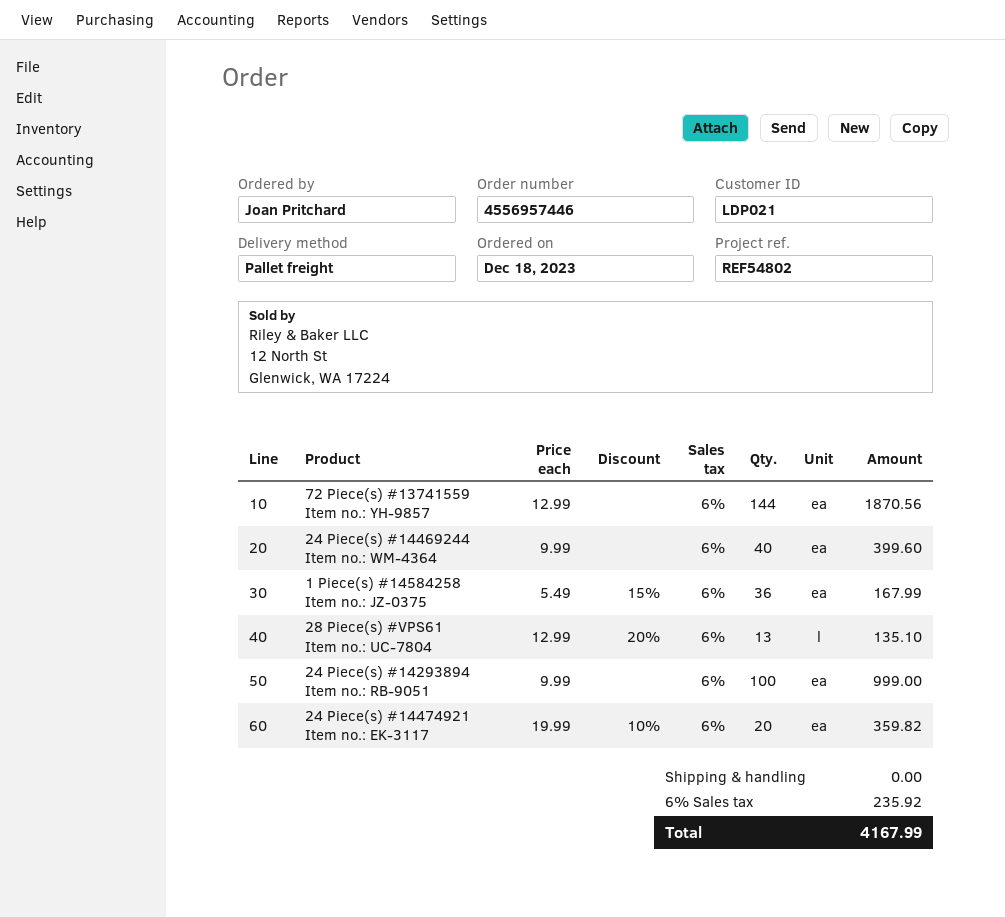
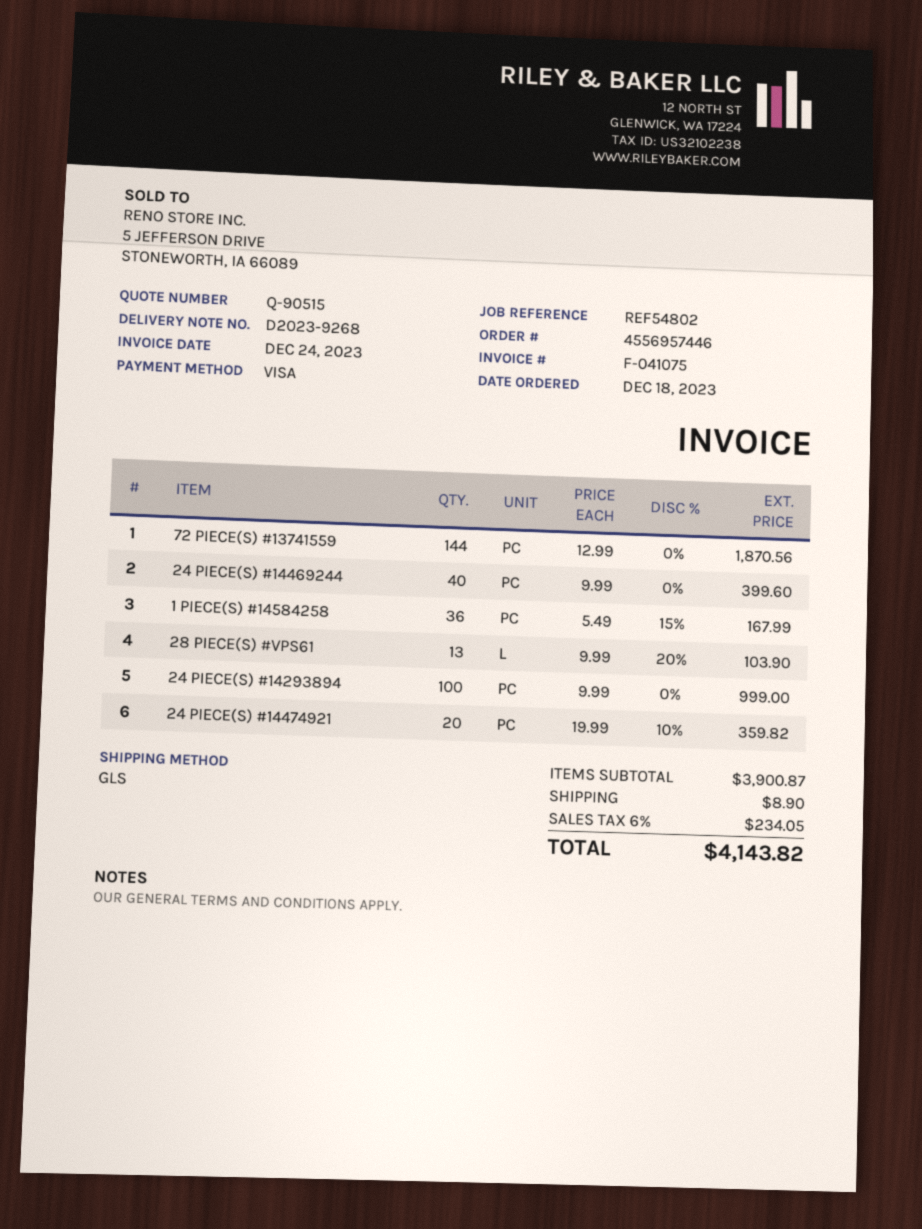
shipping method: pallet freight -> GLS
28 Piece(s) #VPS61: 13 x 12.99 - 20% = 135.10 -> 13 x 9.99 - 20% = 103.90
shipping: 0.00 -> 8.90
tax: 6% = 235.92 -> 6% = 234.05
total: 4167.99 -> 4143.82

